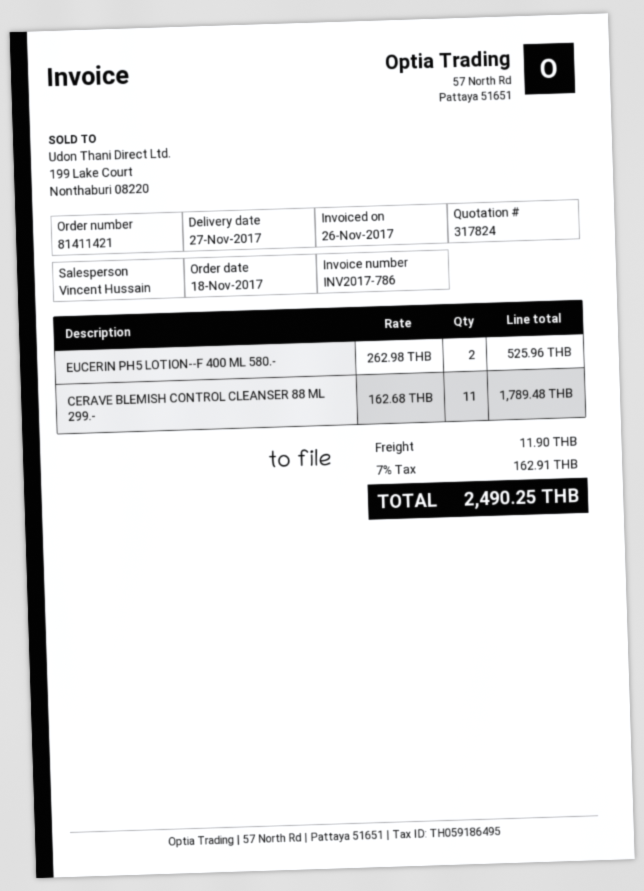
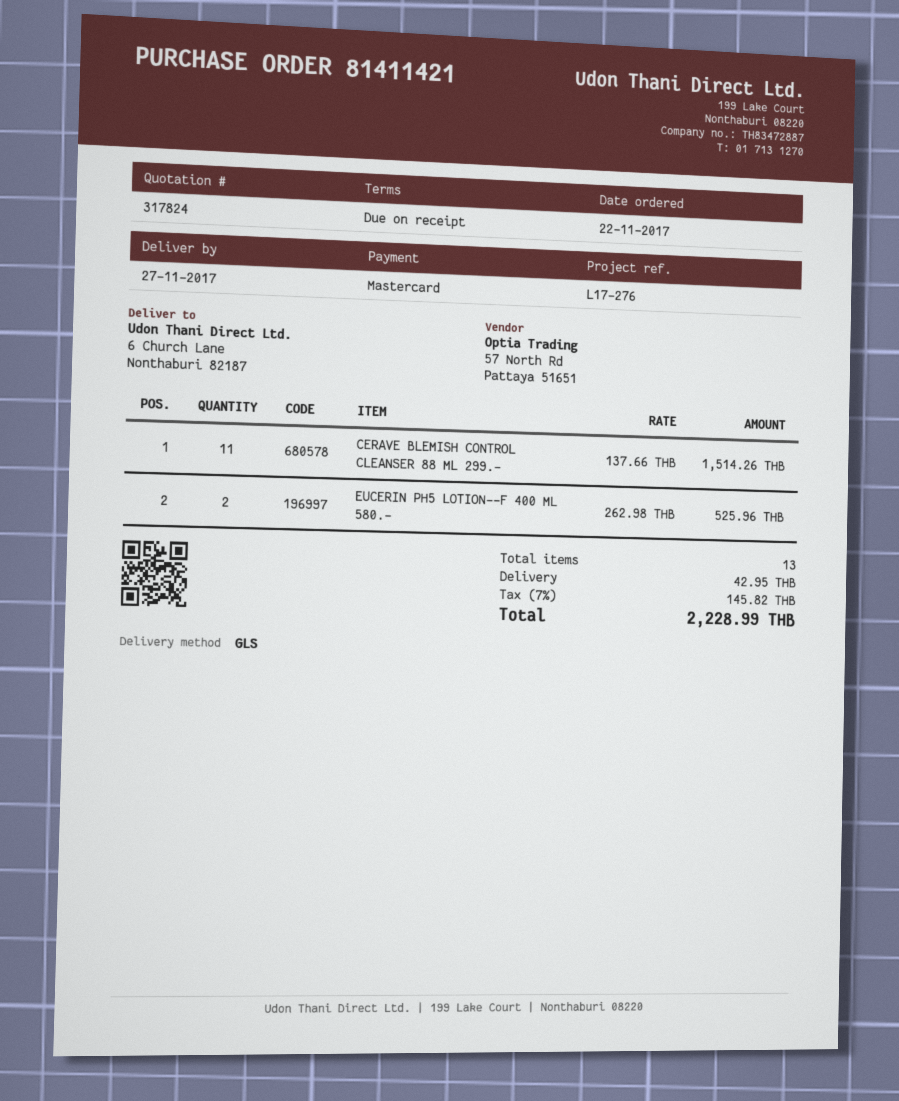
order date: 2017-11-18 -> 2017-11-22
CERAVE BLEMISH CONTROL CLEANSER 88 ML 299.-: 11 x 162.68 = 1789.48 -> 11 x 137.66 = 1514.26
shipping: 11.90 -> 42.95
tax: 7% = 162.91 -> 7% = 145.82
total: 2490.25 -> 2228.99

